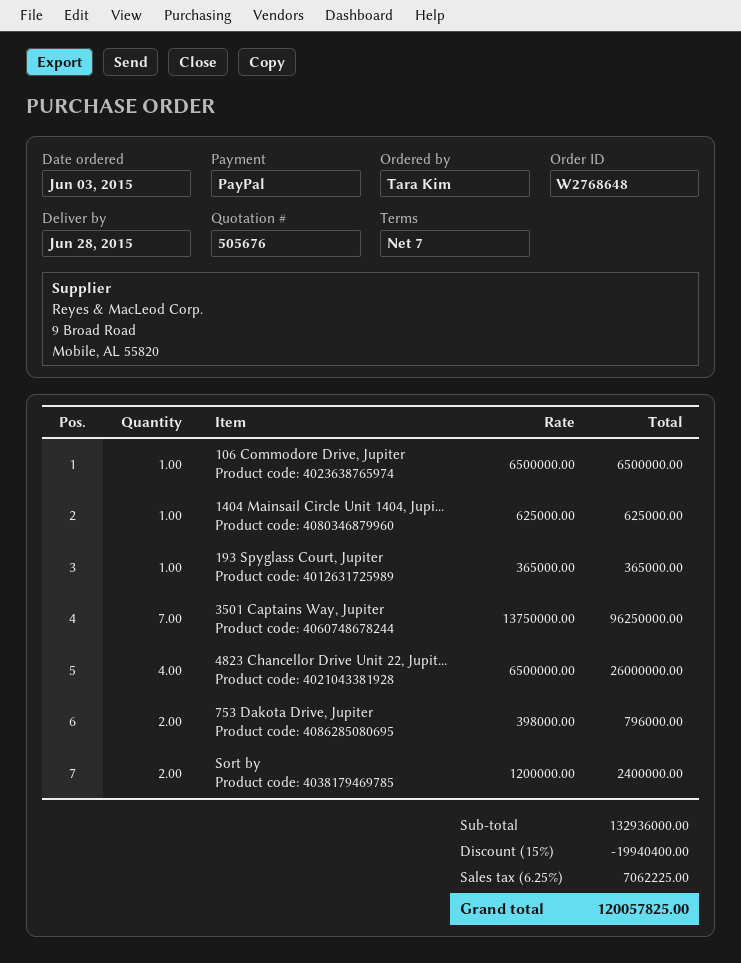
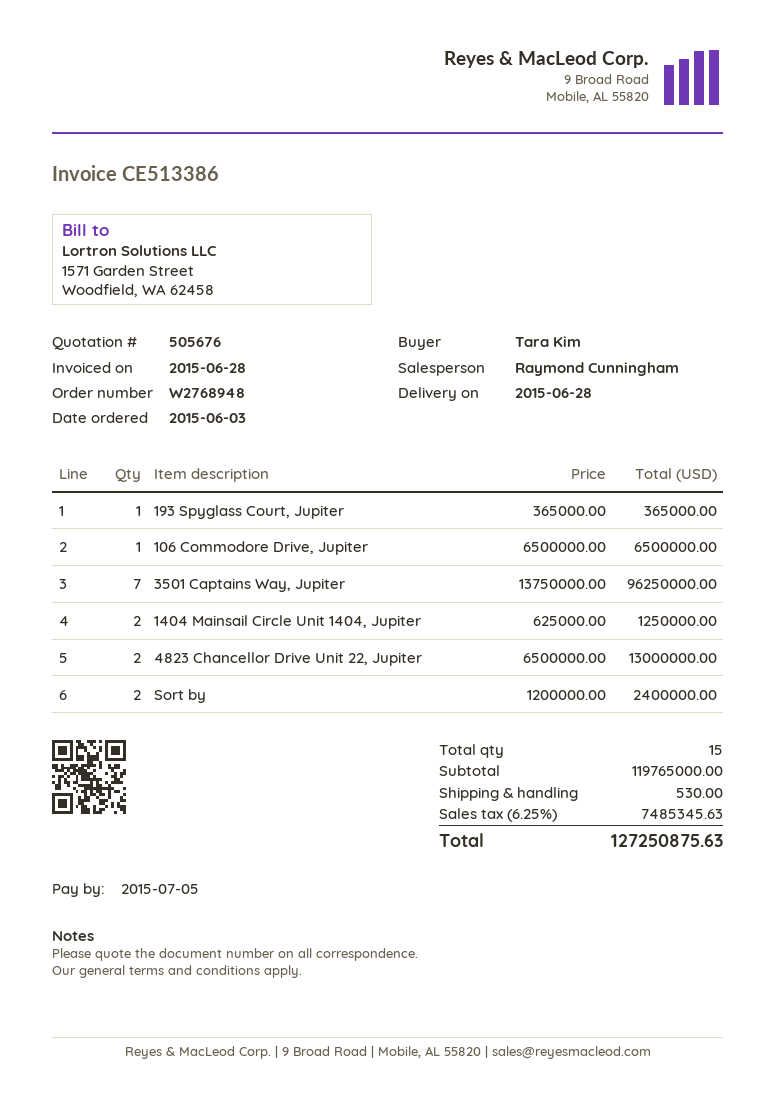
order number: W2768648 -> W2768948
1404 Mainsail Circle Unit 1404, Jupi...: 1 x 625000.00 = 625000.00 -> 2 x 625000.00 = 1250000.00
4823 Chancellor Drive Unit 22, Jupit...: 4 x 6500000.00 = 26000000.00 -> 2 x 6500000.00 = 13000000.00
753 Dakota Drive, Jupiter: 2 x 398000.00 = 796000.00 -> none
subtotal: 132936000.00 -> 119765000.00
discount: 15% = 19940400.00 -> none
shipping: none -> 530.00
tax: 6.25% = 7062225.00 -> 6.25% = 7485345.63
total: 120057825.00 -> 127250875.63

